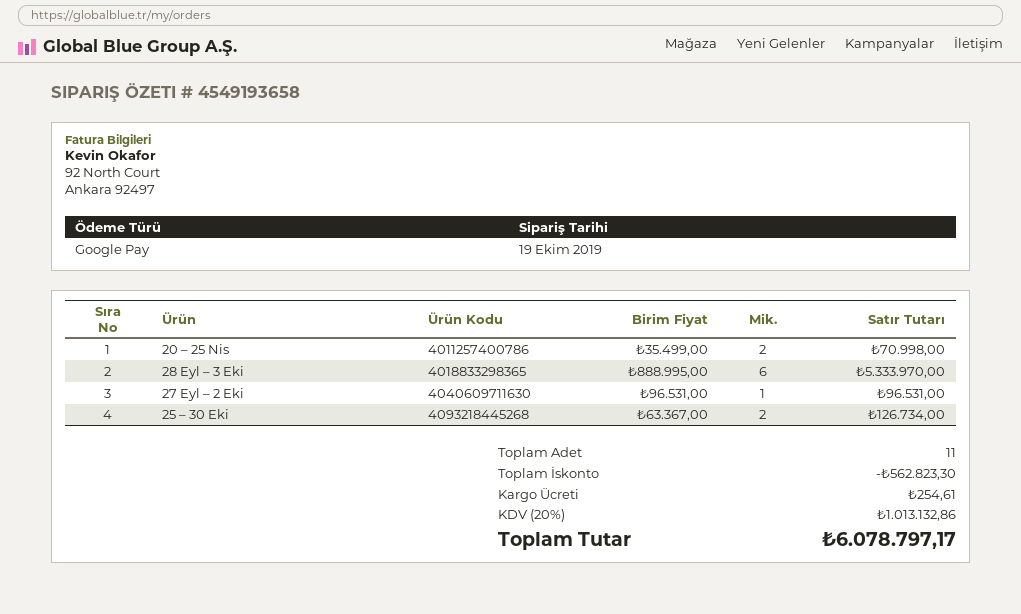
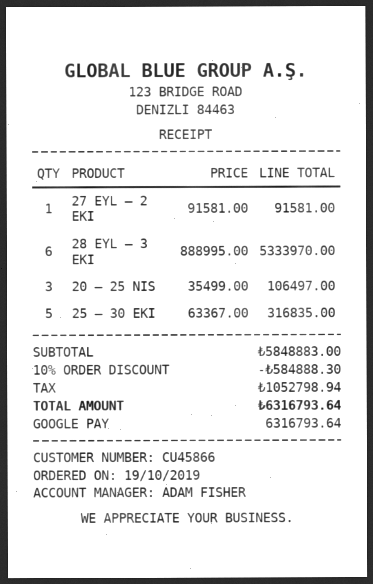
20 – 25 Nis: 2 x 35499.00 = 70998.00 -> 3 x 35499.00 = 106497.00
27 Eyl – 2 Eki: 1 x 96531.00 = 96531.00 -> 1 x 91581.00 = 91581.00
25 – 30 Eki: 2 x 63367.00 = 126734.00 -> 5 x 63367.00 = 316835.00
discount: 562823.30 -> 584888.30
shipping: 254.61 -> none
tax: 1013132.86 -> 1052798.94
total: 6078797.17 -> 6316793.64

